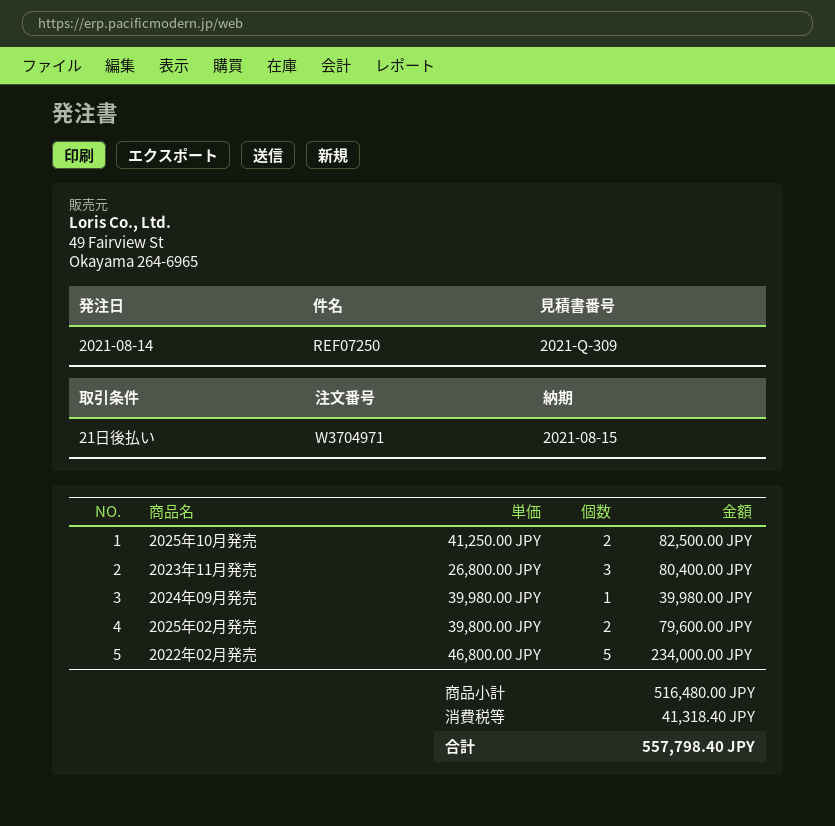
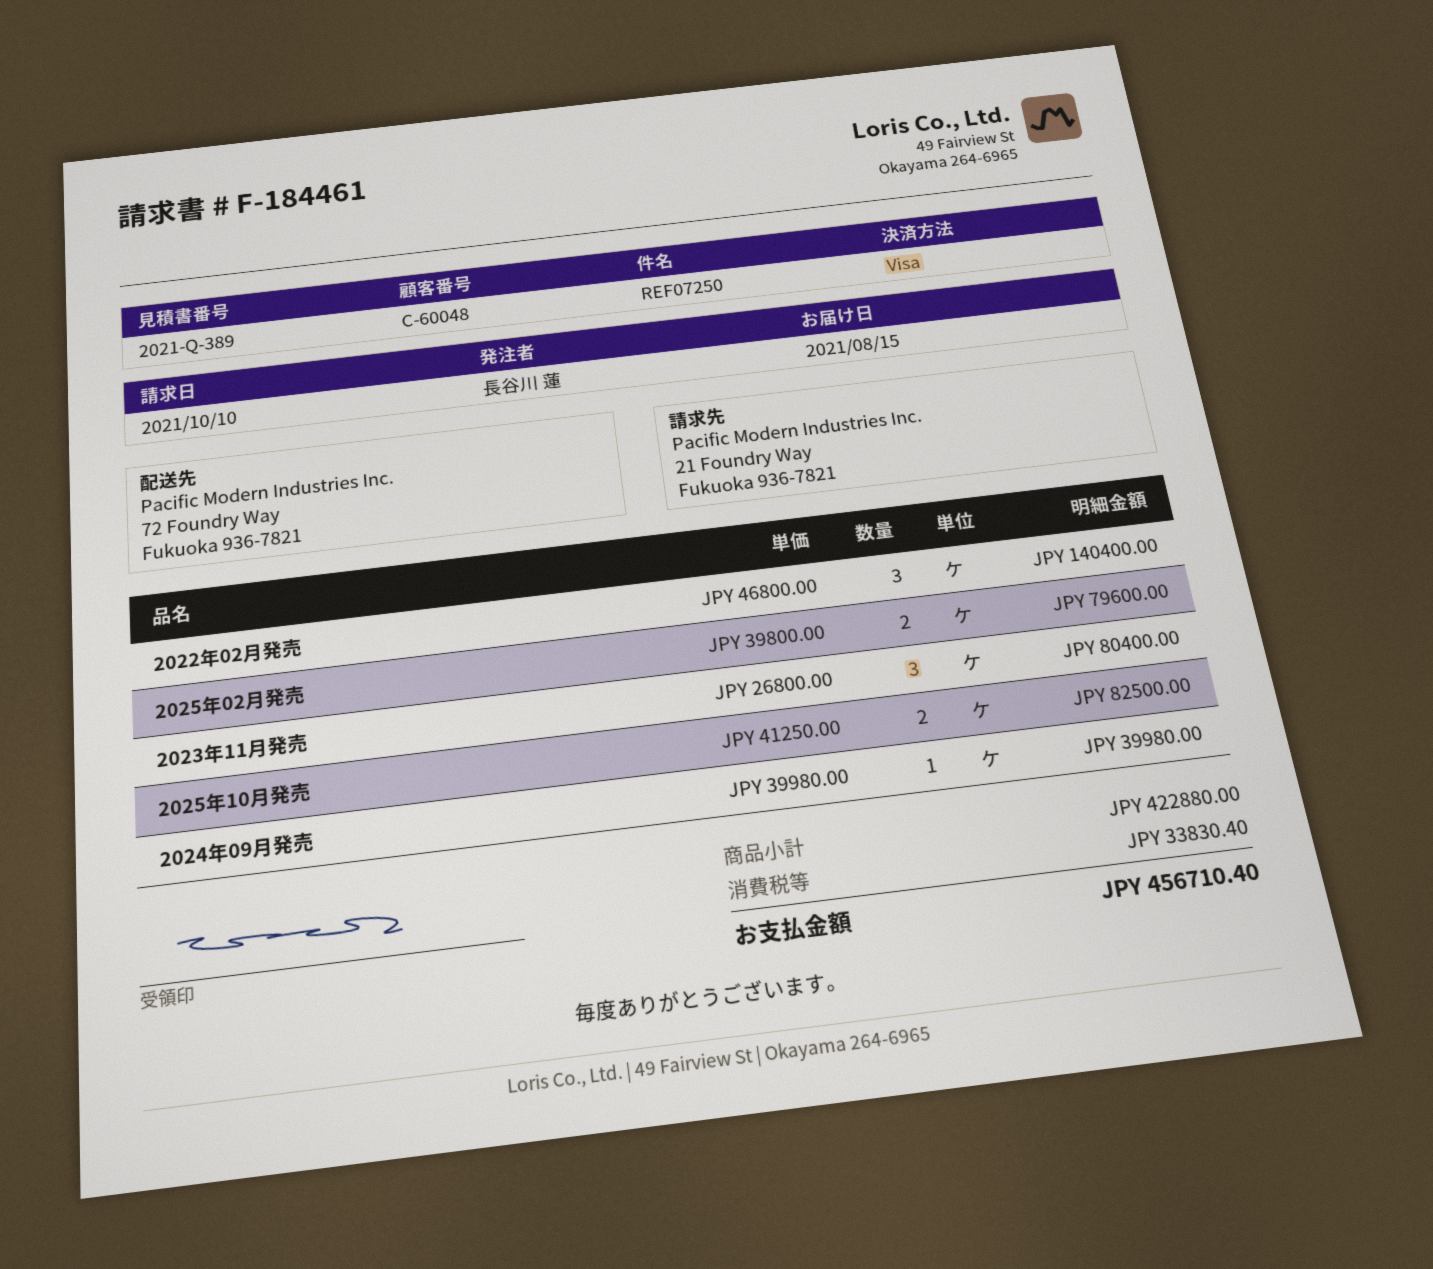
quote number: 2021-Q-309 -> 2021-Q-389
2022年02月発売: 5 x 46800.00 = 234000.00 -> 3 x 46800.00 = 140400.00
subtotal: 516480.00 -> 422880.00
tax: 41318.40 -> 33830.40
total: 557798.40 -> 456710.40

